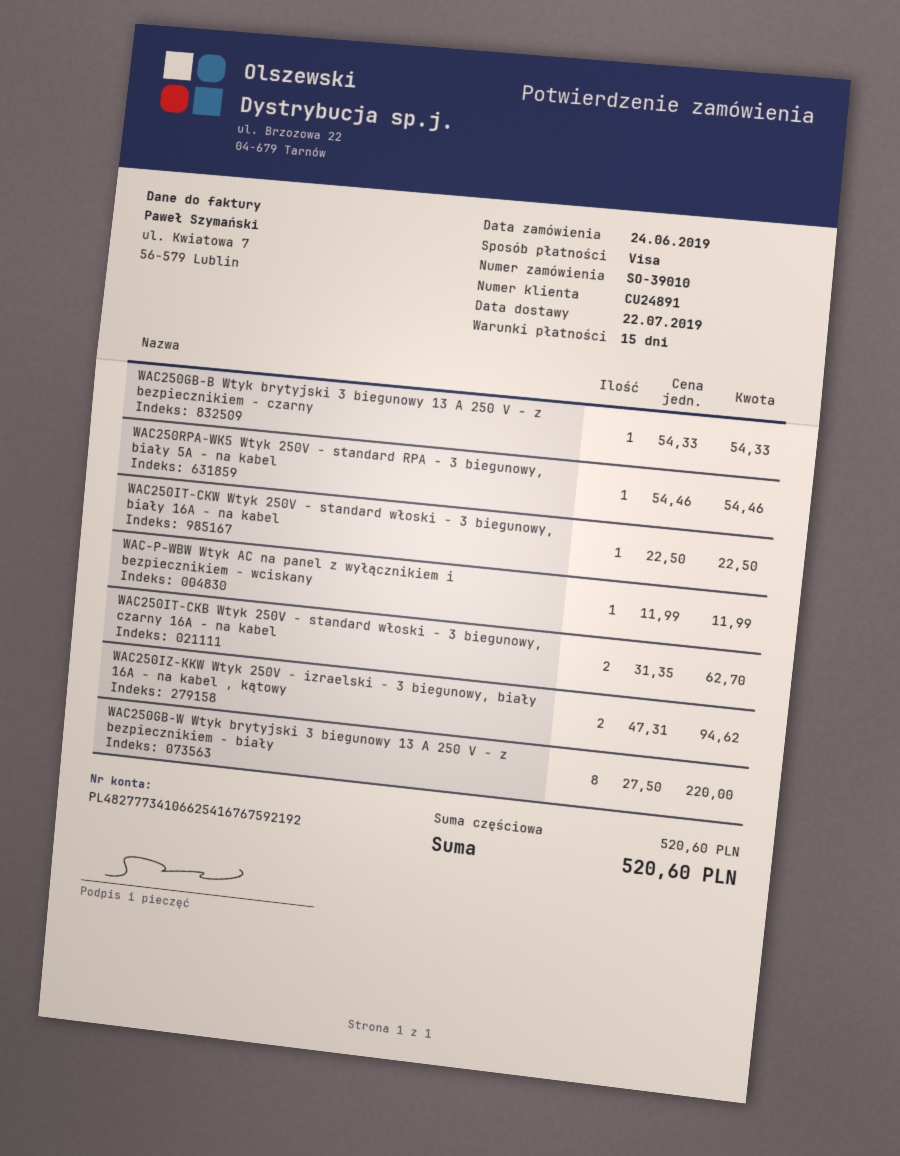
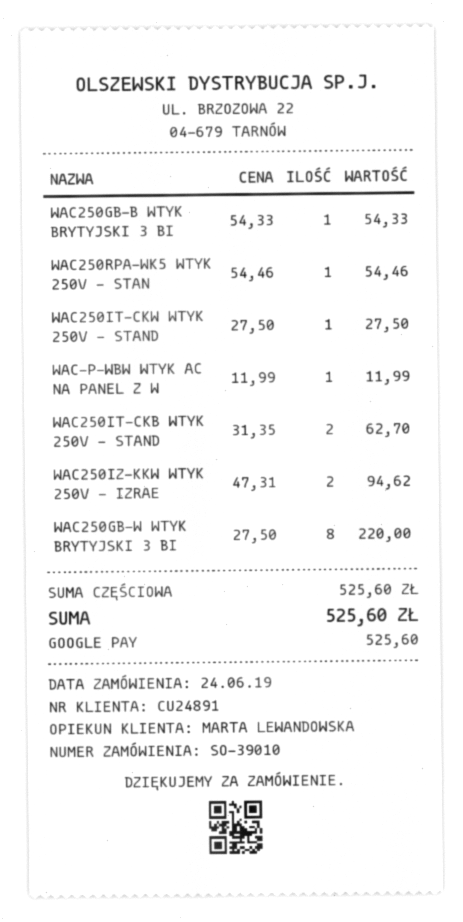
payment method: Visa -> Google Pay
WAC250IT-CKW Wtyk 250V - standard włoski - 3 biegunowy, biały 16A - na kabel: 1 x 22.50 = 22.50 -> 1 x 27.50 = 27.50
subtotal: 520.60 -> 525.60
total: 520.60 -> 525.60

